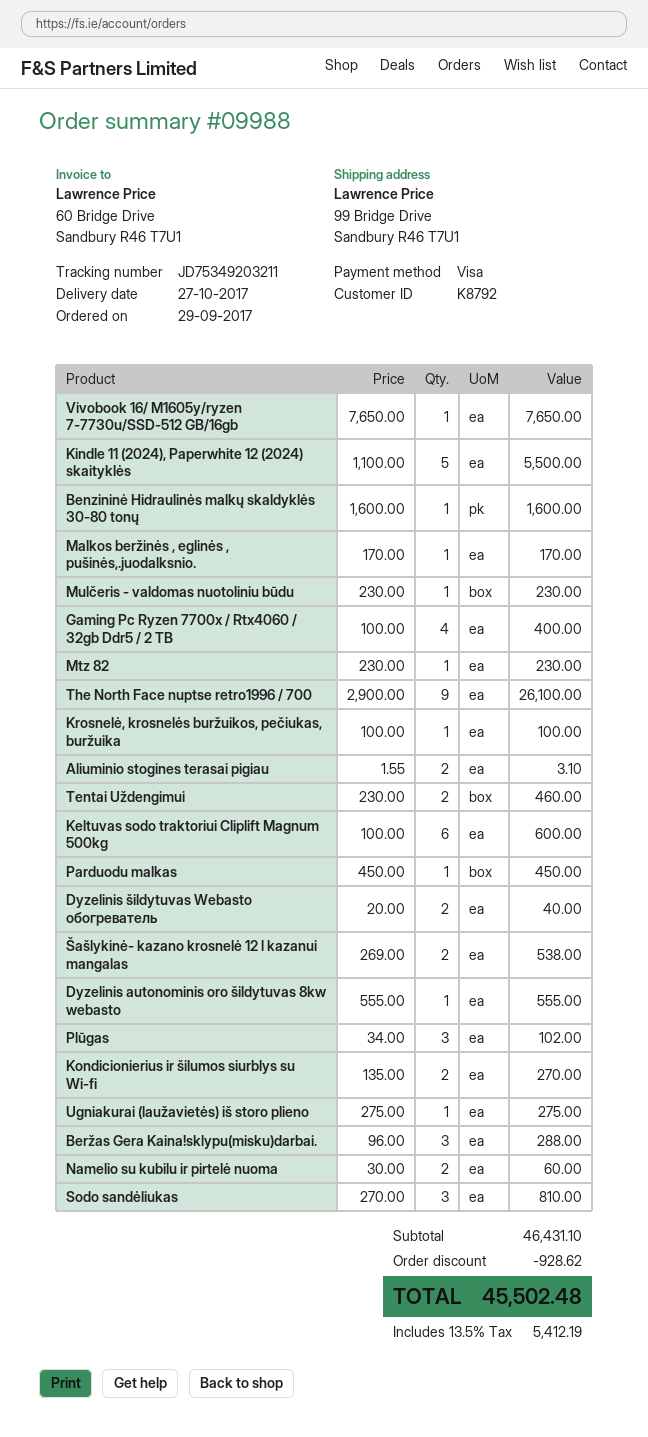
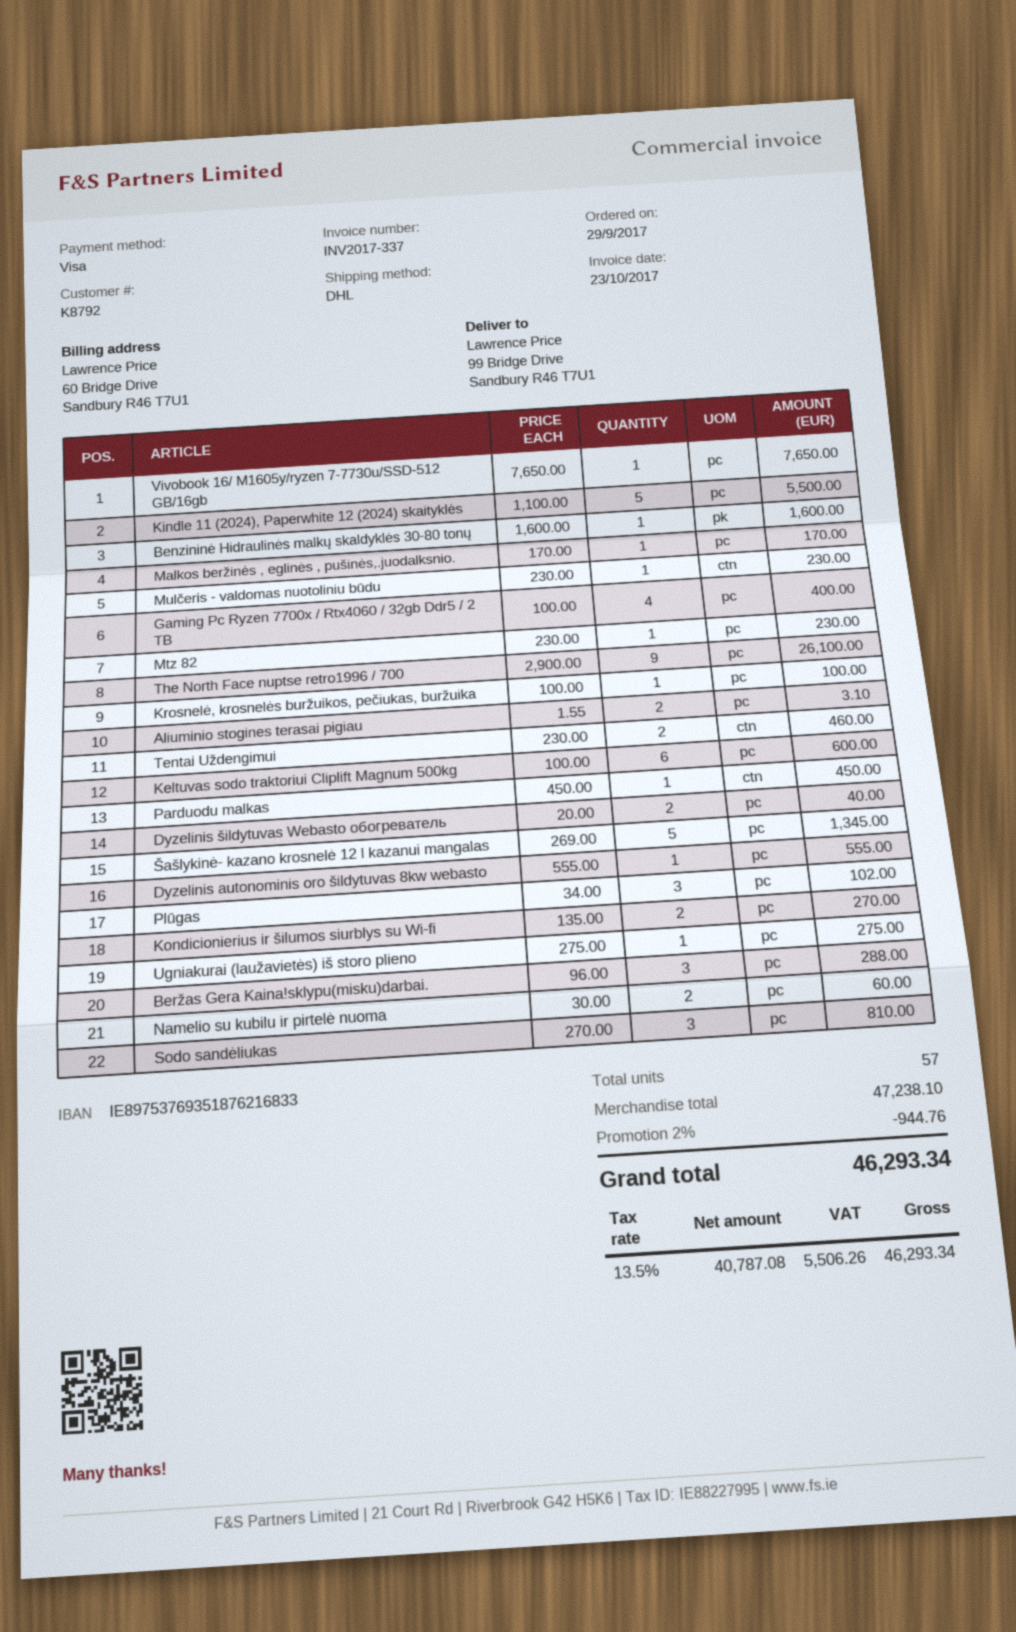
Šašlykinė- kazano krosnelė 12 l kazanui mangalas: 2 x 269.00 = 538.00 -> 5 x 269.00 = 1345.00
subtotal: 46431.10 -> 47238.10
discount: 928.62 -> 944.76
tax: 13.5% = 5412.19 -> 13.5% = 5506.26
total: 45502.48 -> 46293.34

